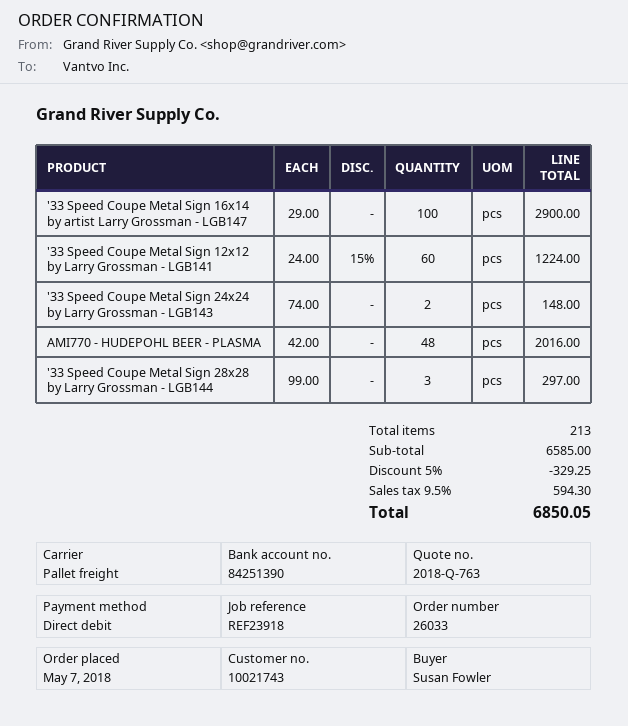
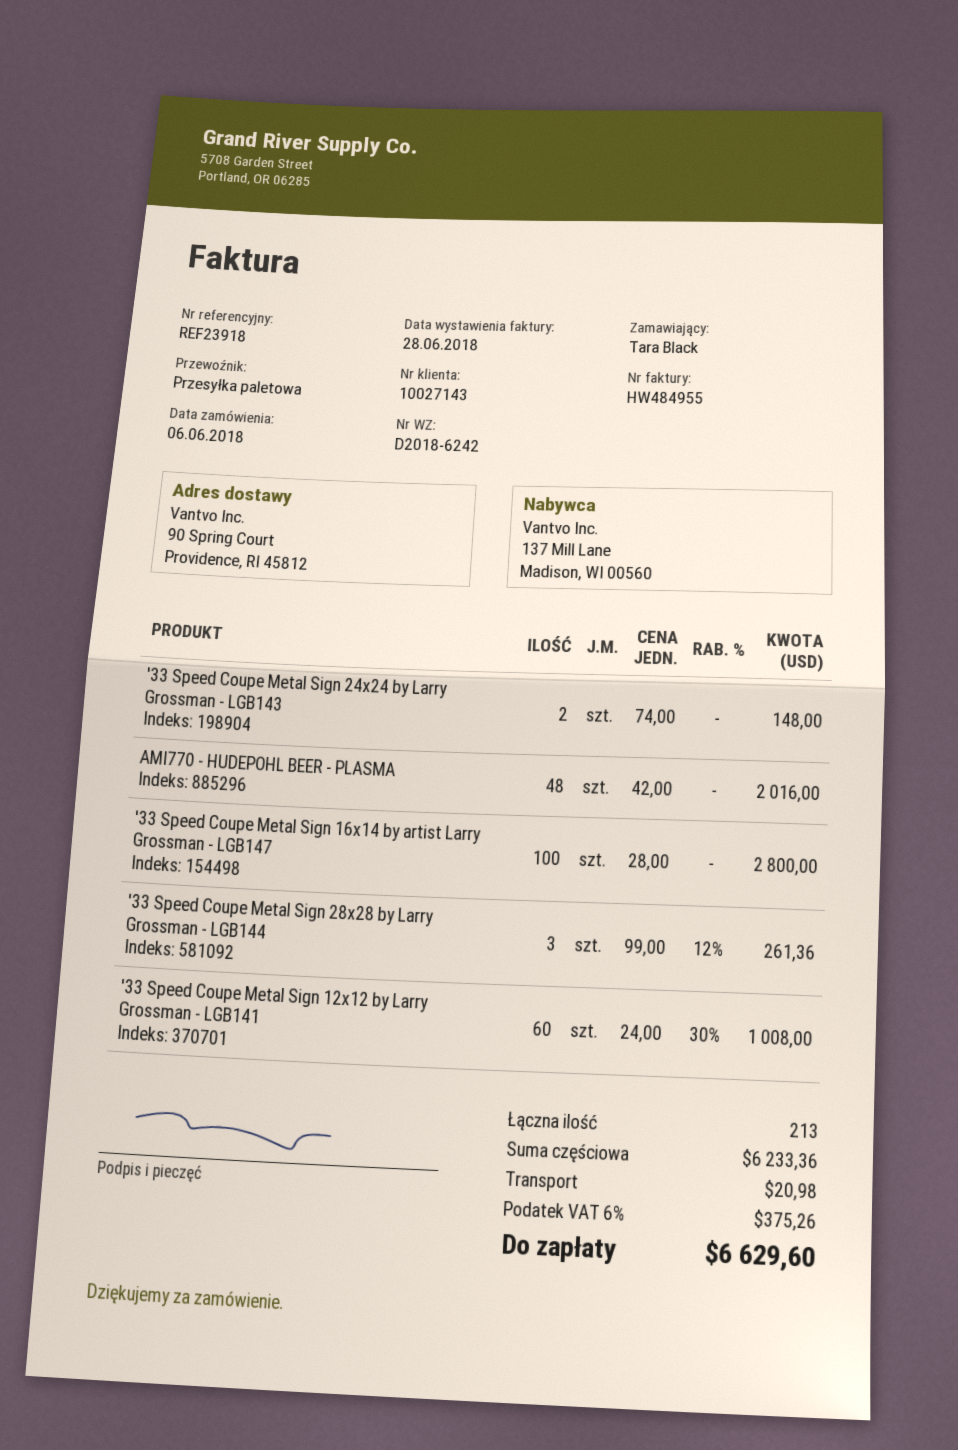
order date: 2018-05-07 -> 2018-06-06
customer number: 10021743 -> 10027143
ordered by: Susan Fowler -> Tara Black
'33 Speed Coupe Metal Sign 16x14 by artist Larry Grossman - LGB147: 100 x 29.00 = 2900.00 -> 100 x 28.00 = 2800.00
'33 Speed Coupe Metal Sign 12x12 by Larry Grossman - LGB141: 60 x 24.00 - 15% = 1224.00 -> 60 x 24.00 - 30% = 1008.00
'33 Speed Coupe Metal Sign 28x28 by Larry Grossman - LGB144: 3 x 99.00 = 297.00 -> 3 x 99.00 - 12% = 261.36
subtotal: 6585.00 -> 6233.36
discount: 5% = 329.25 -> none
shipping: none -> 20.98
tax: 9.5% = 594.30 -> 6% = 375.26
total: 6850.05 -> 6629.60

